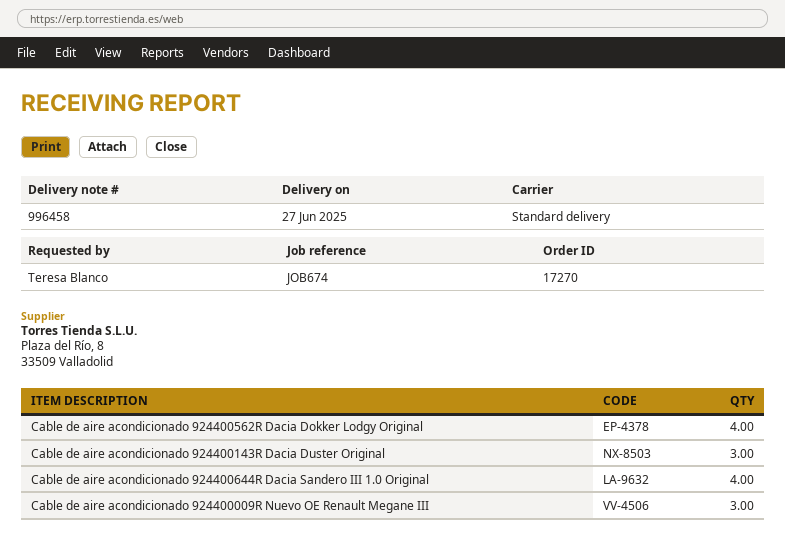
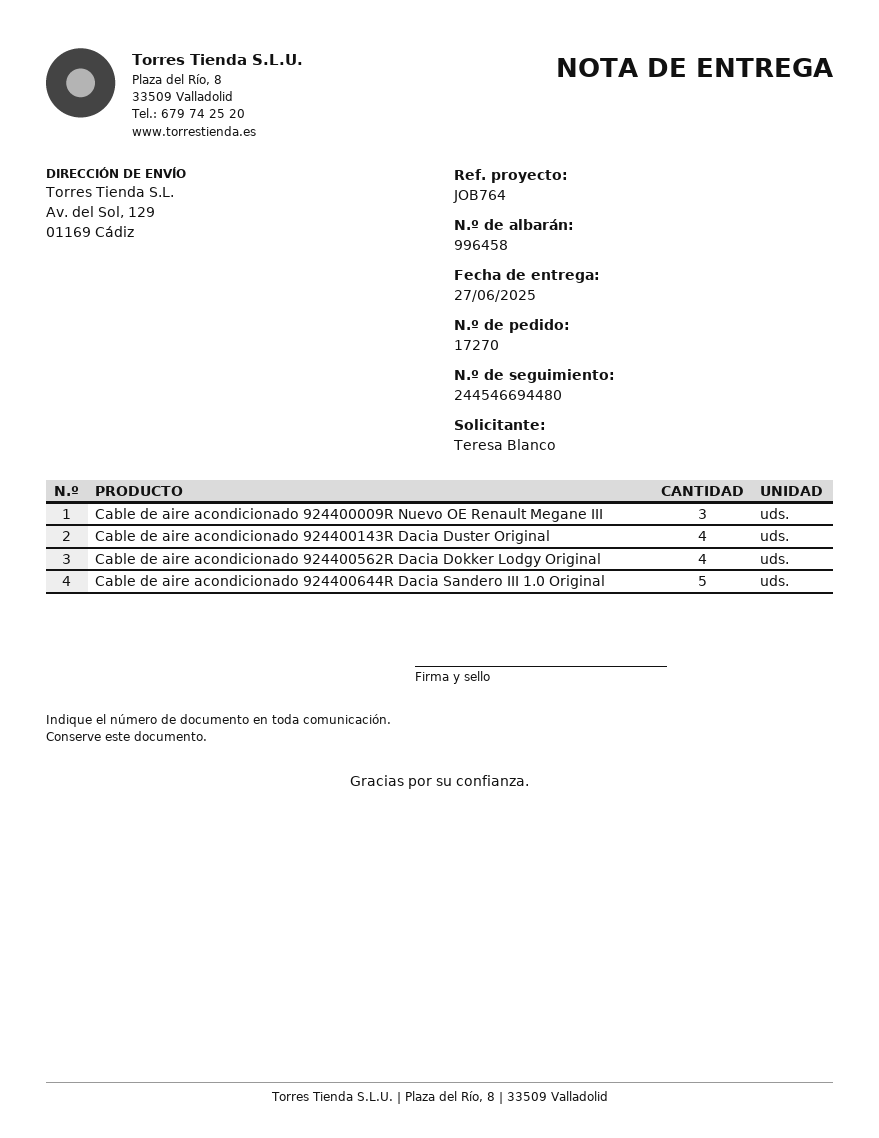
reference: JOB674 -> JOB764
Cable de aire acondicionado 924400143R Dacia Duster Original: 3 -> 4
Cable de aire acondicionado 924400644R Dacia Sandero III 1.0 Original: 4 -> 5

